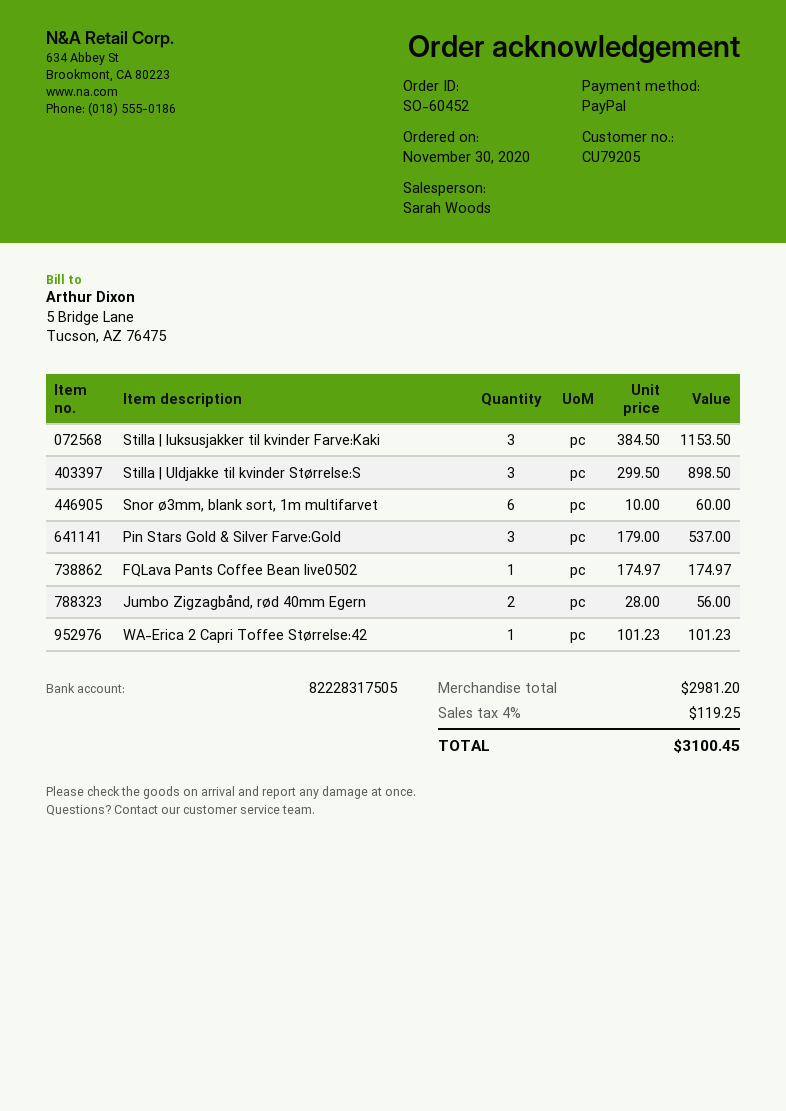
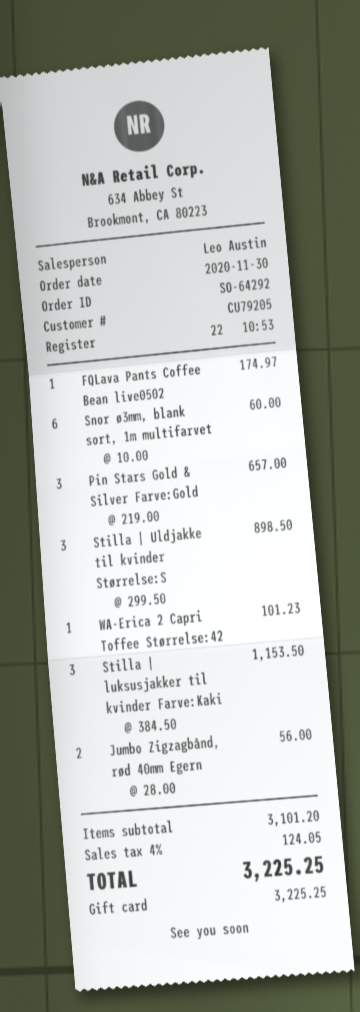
order number: SO-60452 -> SO-64292
sales rep: Sarah Woods -> Leo Austin
payment method: PayPal -> gift card
Pin Stars Gold & Silver Farve:Gold: 3 x 179.00 = 537.00 -> 3 x 219.00 = 657.00
subtotal: 2981.20 -> 3101.20
tax: 4% = 119.25 -> 4% = 124.05
total: 3100.45 -> 3225.25

